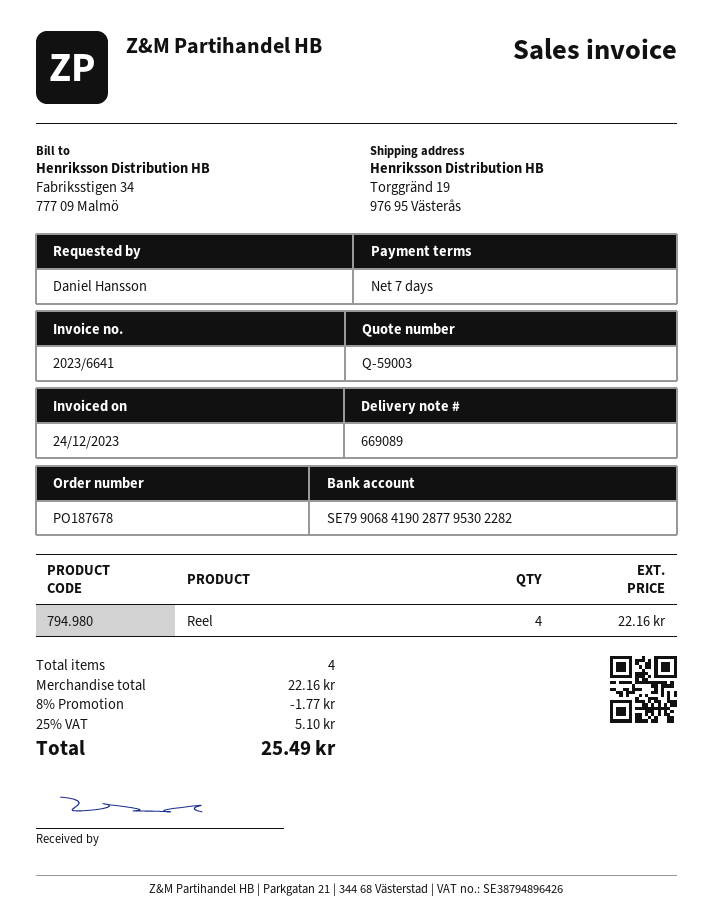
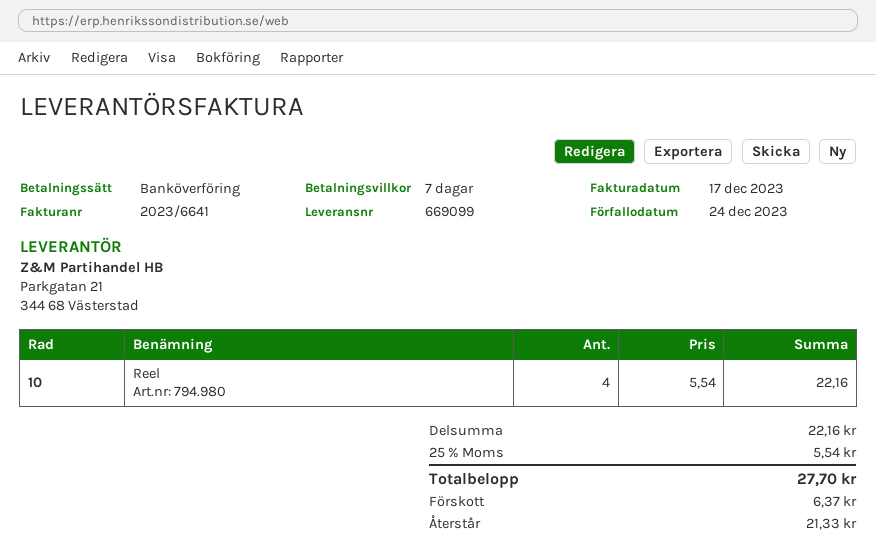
delivery note number: 669089 -> 669099
invoice date: 2023-12-24 -> 2023-12-17
discount: 8% = 1.77 -> none
tax: 25% = 5.10 -> 25% = 5.54
total: 25.49 -> 27.70

